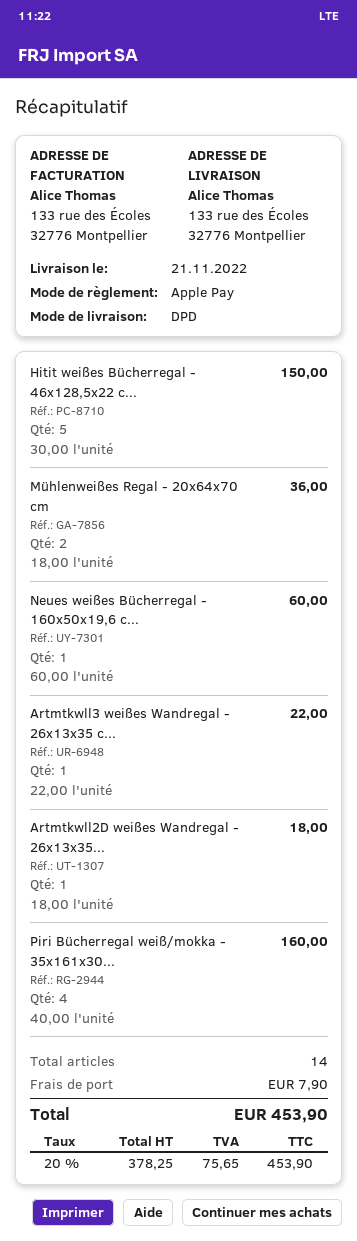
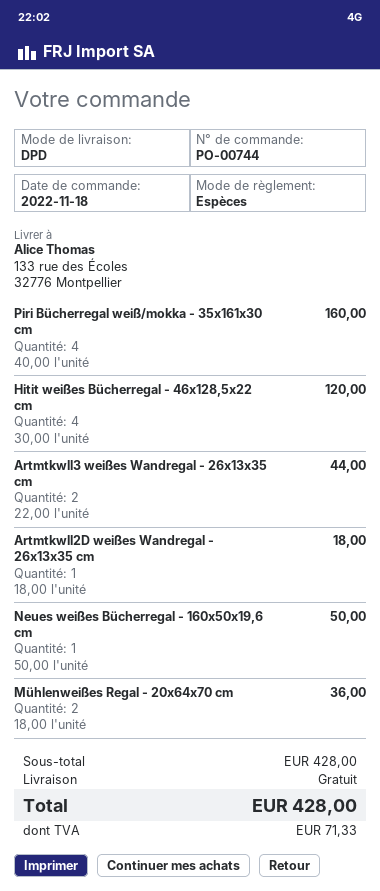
payment method: Apple Pay -> cash
Hitit weißes Bücherregal - 46x128,5x22 c...: 5 x 30.00 = 150.00 -> 4 x 30.00 = 120.00
Neues weißes Bücherregal - 160x50x19,6 c...: 1 x 60.00 = 60.00 -> 1 x 50.00 = 50.00
Artmtkwll3 weißes Wandregal - 26x13x35 c...: 1 x 22.00 = 22.00 -> 2 x 22.00 = 44.00
shipping: 7.90 -> 0.00
tax: 75.65 -> 71.33
total: 453.90 -> 428.00

